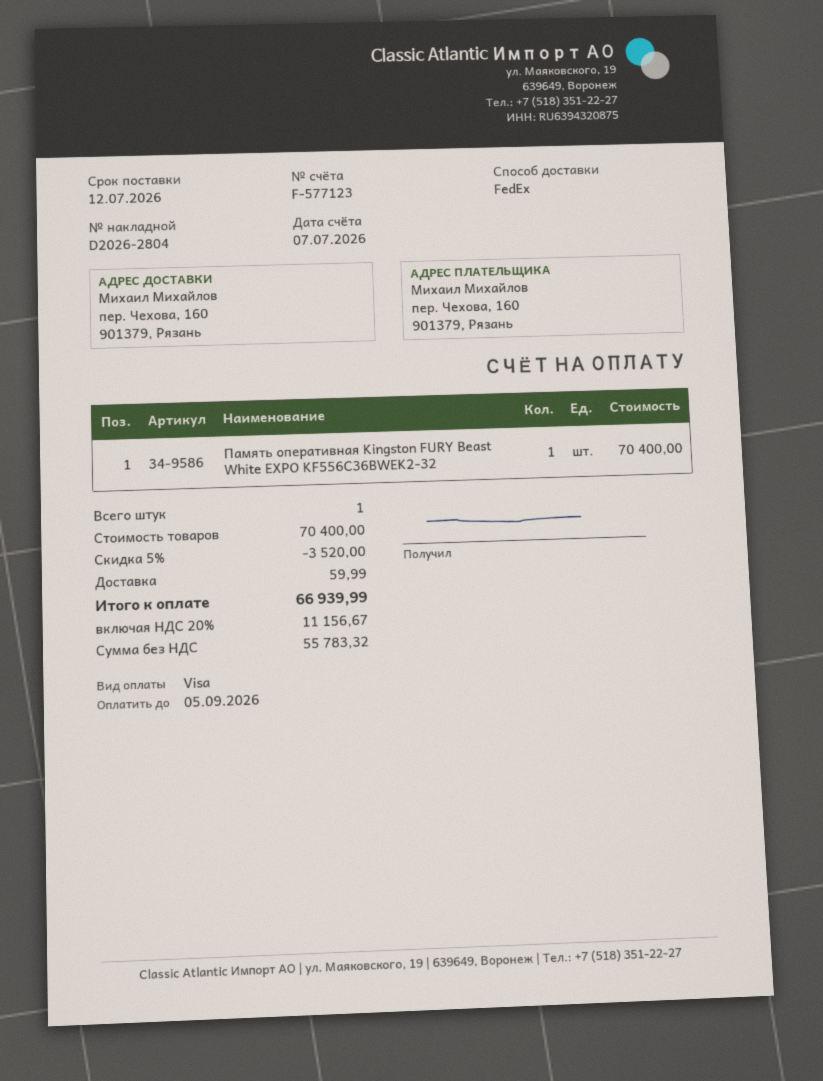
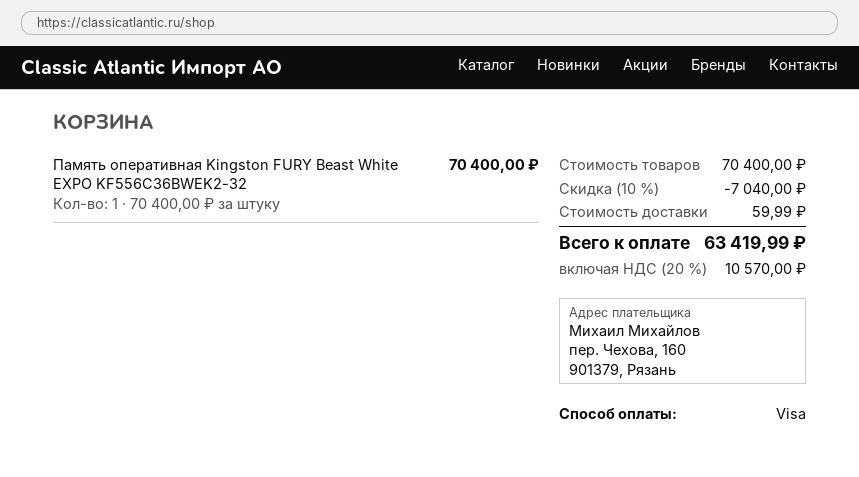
discount: 5% = 3520.00 -> 10% = 7040.00
tax: 20% = 11156.67 -> 20% = 10570.00
total: 66939.99 -> 63419.99

